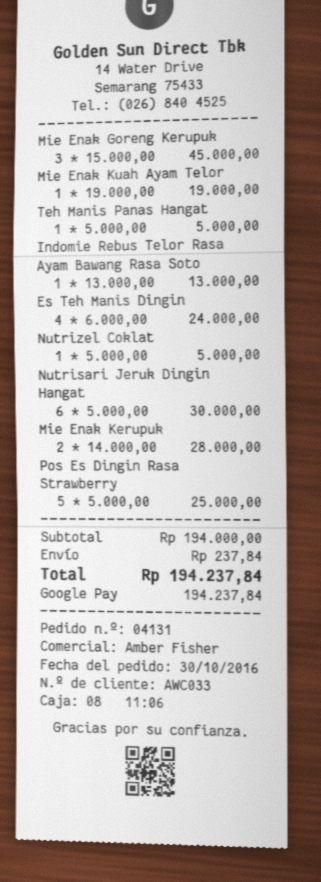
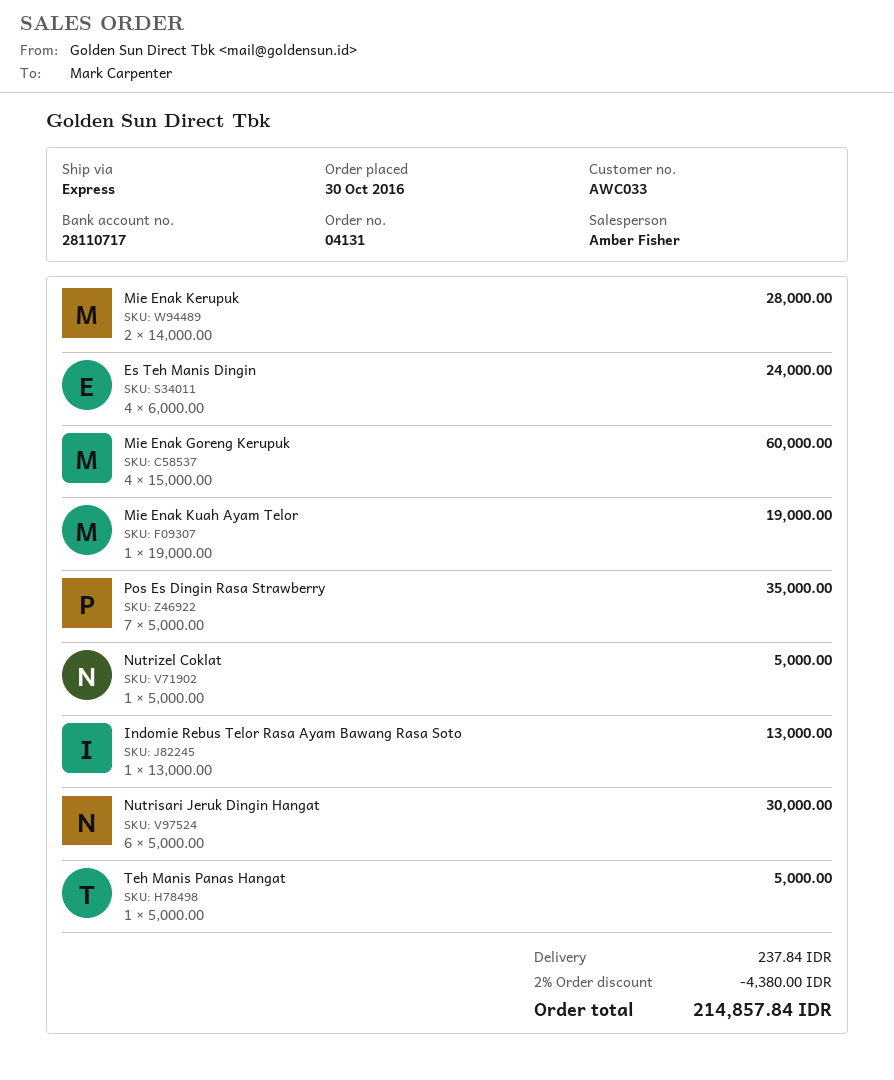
Mie Enak Goreng Kerupuk: 3 x 15000.00 = 45000.00 -> 4 x 15000.00 = 60000.00
Pos Es Dingin Rasa Strawberry: 5 x 5000.00 = 25000.00 -> 7 x 5000.00 = 35000.00
discount: none -> 2% = 4380.00
total: 194237.84 -> 214857.84

